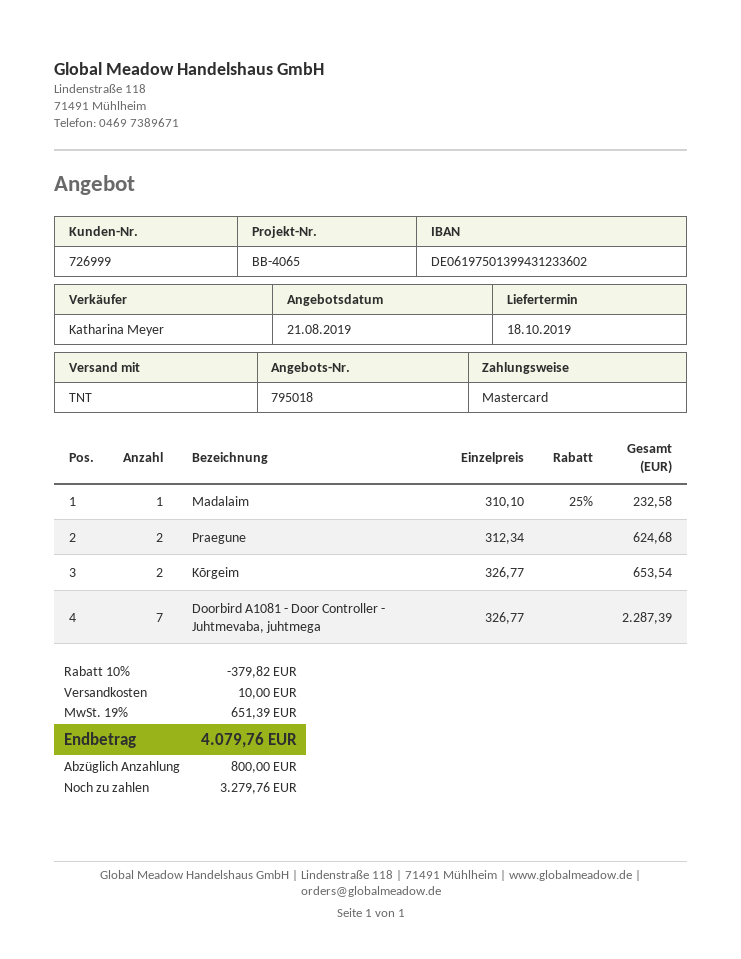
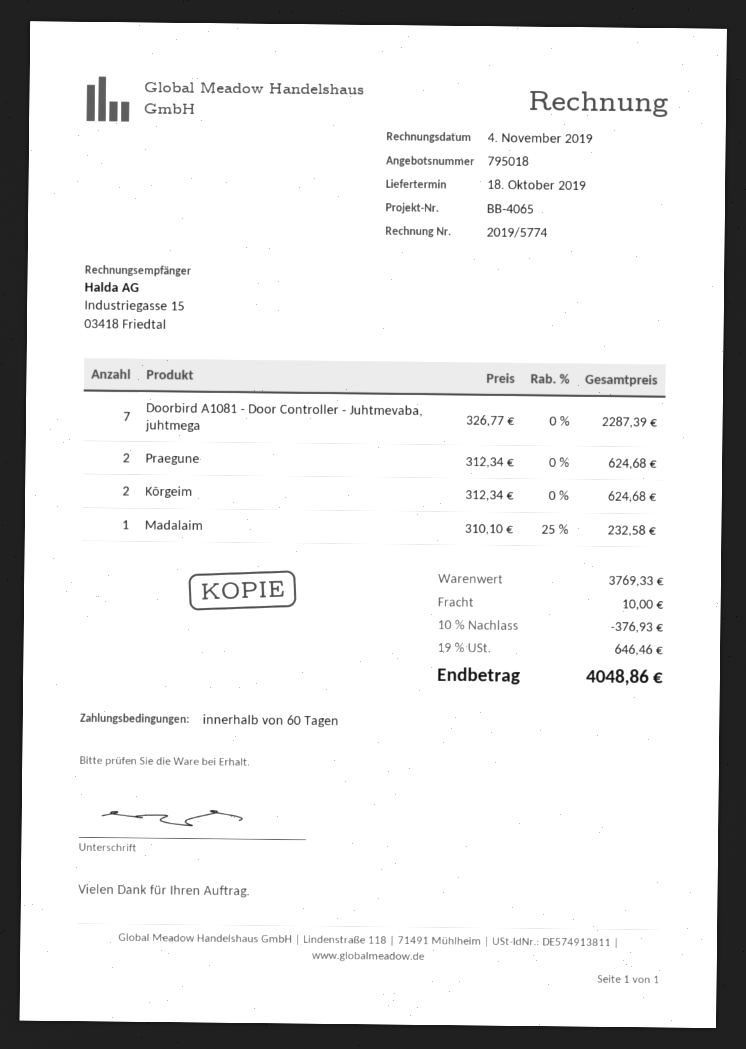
Kõrgeim: 2 x 326.77 = 653.54 -> 2 x 312.34 = 624.68
discount: 10% = 379.82 -> 10% = 376.93
tax: 19% = 651.39 -> 19% = 646.46
total: 4079.76 -> 4048.86

